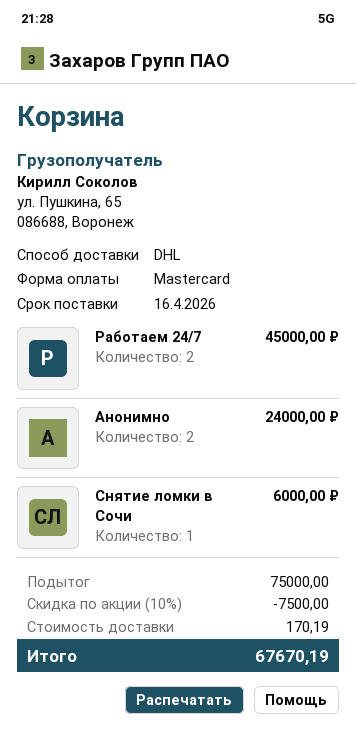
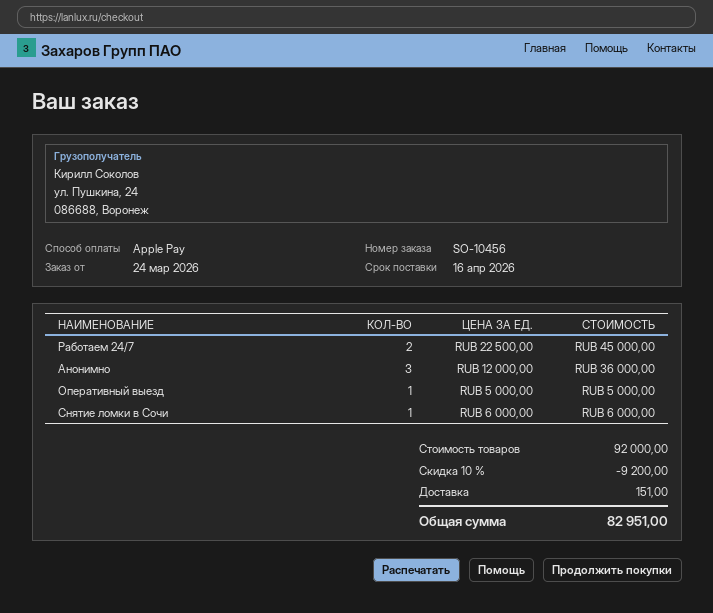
payment method: Mastercard -> Apple Pay
ship to: ул. Пушкина, 65, 086688, Воронеж -> ул. Пушкина, 24, 086688, Воронеж
Анонимно: 2 for 24000.00 -> 3 for 36000.00
Оперативный выезд: none -> 1 for 5000.00
subtotal: 75000.00 -> 92000.00
discount: 10% = 7500.00 -> 10% = 9200.00
shipping: 170.19 -> 151.00
total: 67670.19 -> 82951.00

